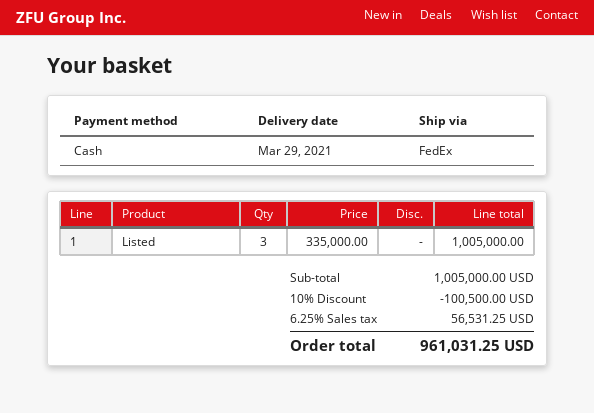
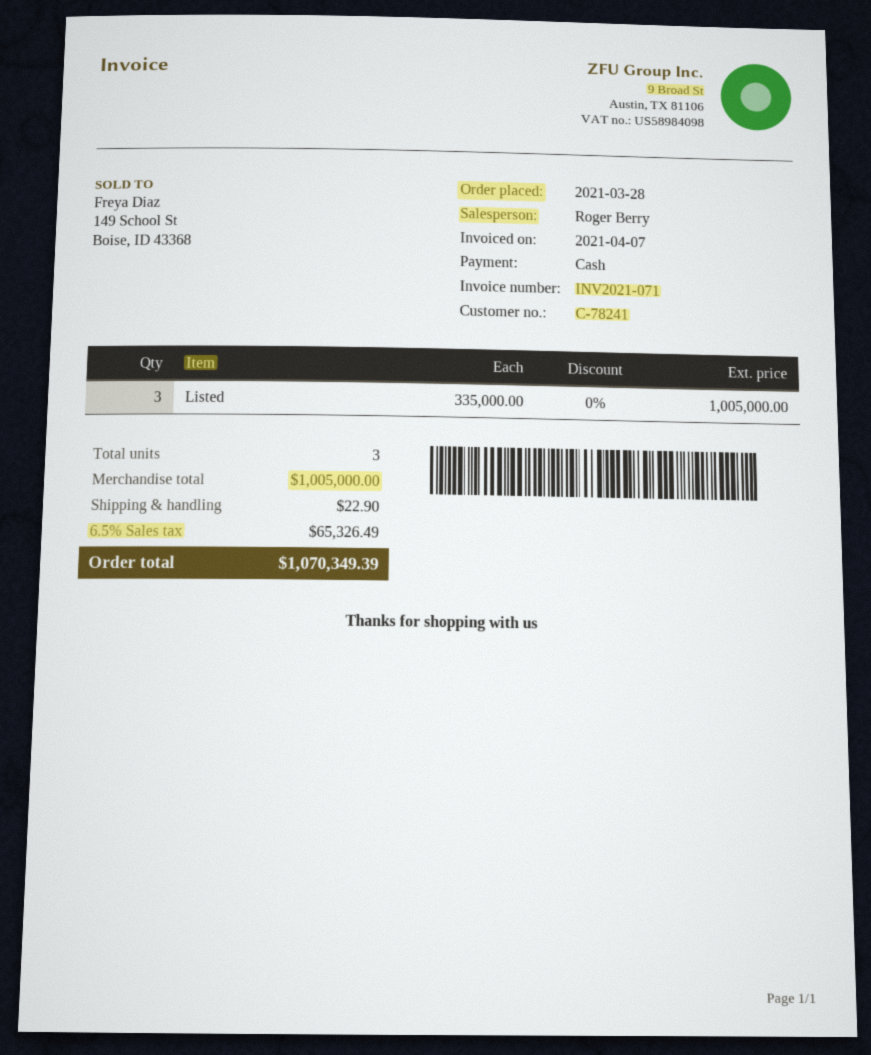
discount: 10% = 100500.00 -> none
shipping: none -> 22.90
tax: 6.25% = 56531.25 -> 6.5% = 65326.49
total: 961031.25 -> 1070349.39

